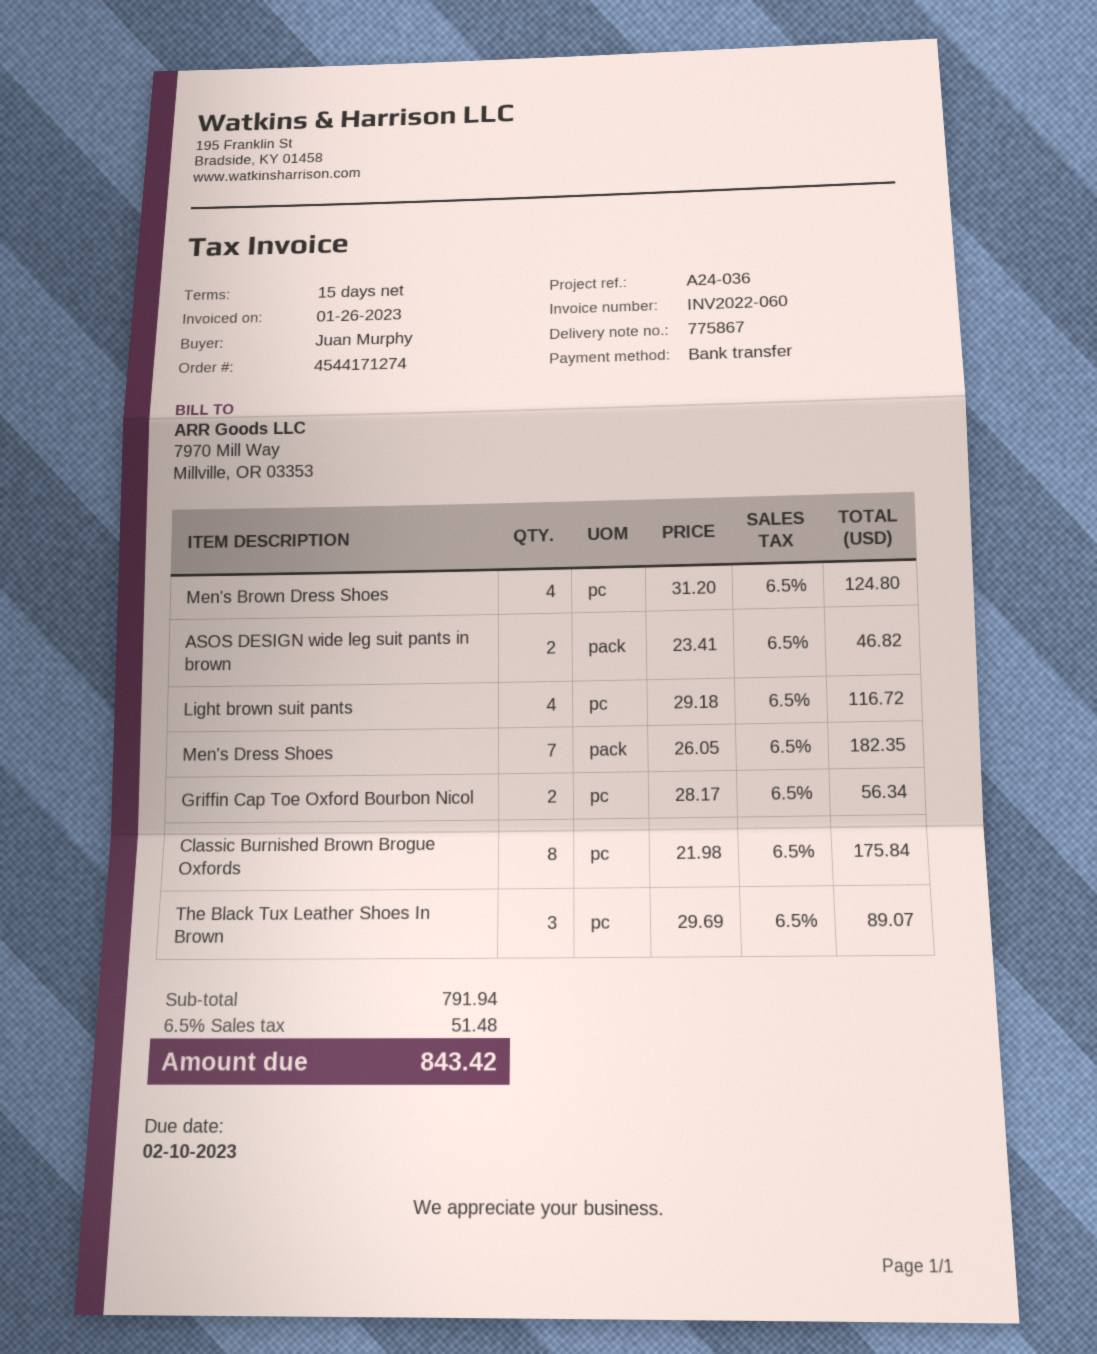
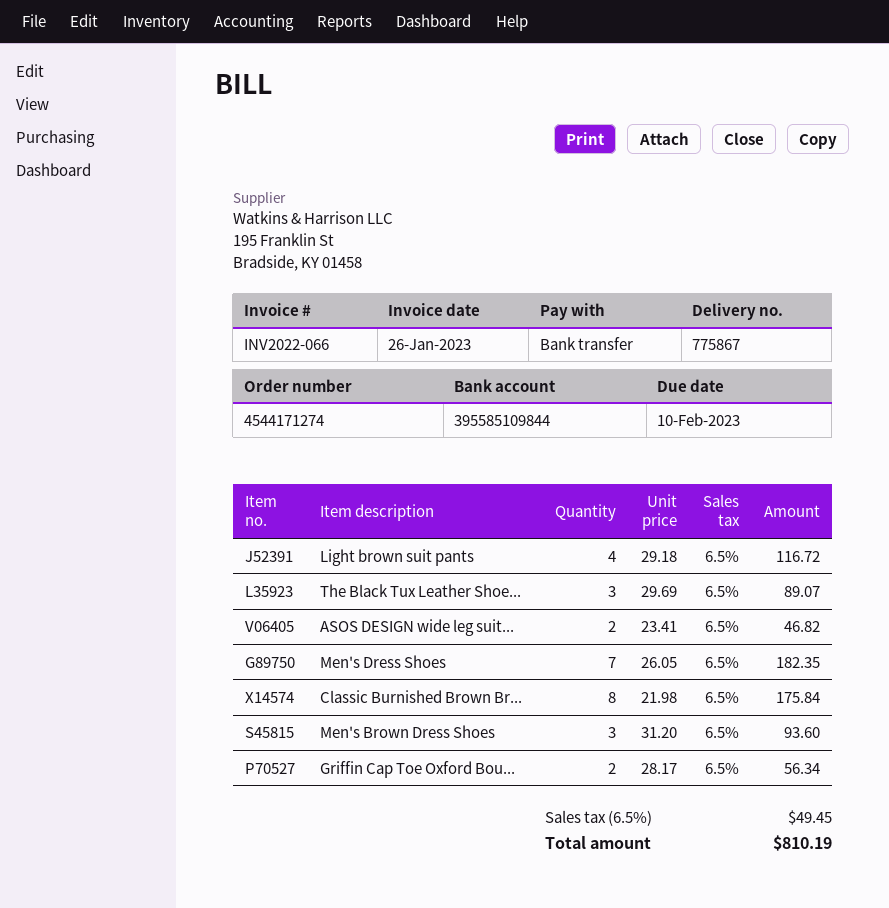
invoice number: INV2022-060 -> INV2022-066
Men's Brown Dress Shoes: 4 x 31.20 = 124.80 -> 3 x 31.20 = 93.60
tax: 6.5% = 51.48 -> 6.5% = 49.45
total: 843.42 -> 810.19

